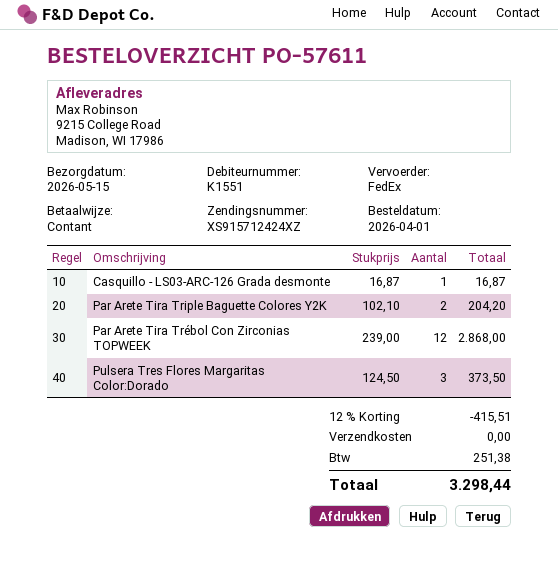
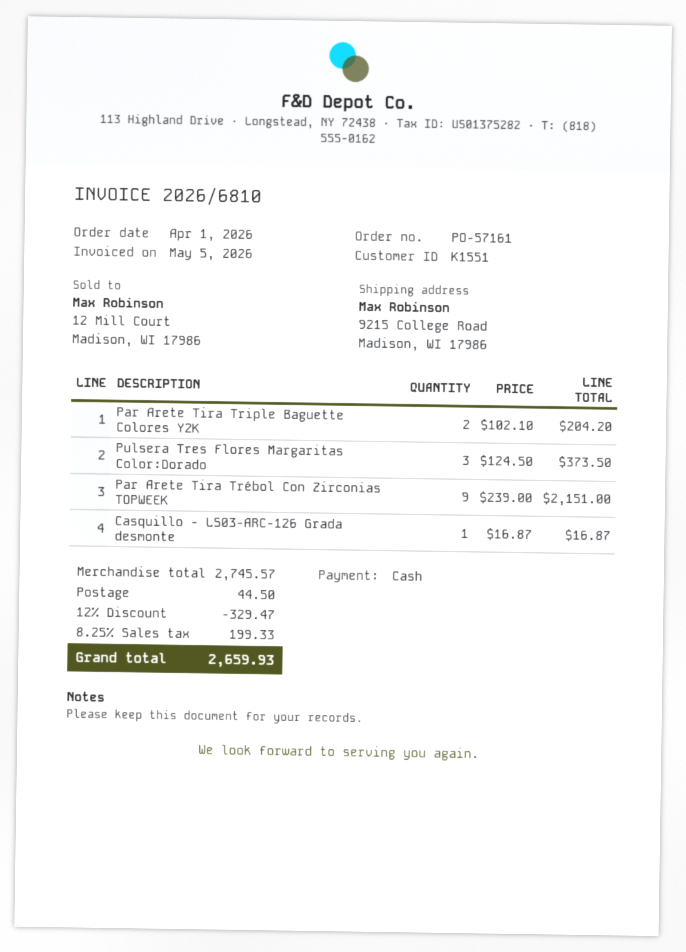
order number: PO-57611 -> PO-57161
Par Arete Tira Trébol Con Zirconias TOPWEEK: 12 x 239.00 = 2868.00 -> 9 x 239.00 = 2151.00
discount: 12% = 415.51 -> 12% = 329.47
shipping: 0.00 -> 44.50
tax: 251.38 -> 199.33
total: 3298.44 -> 2659.93

